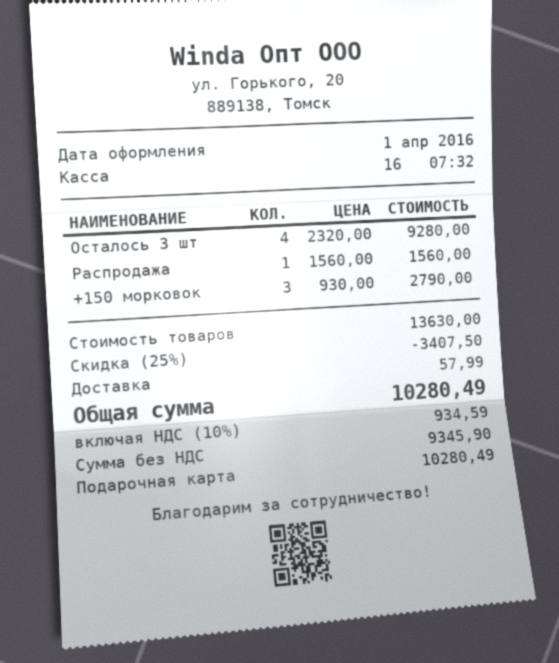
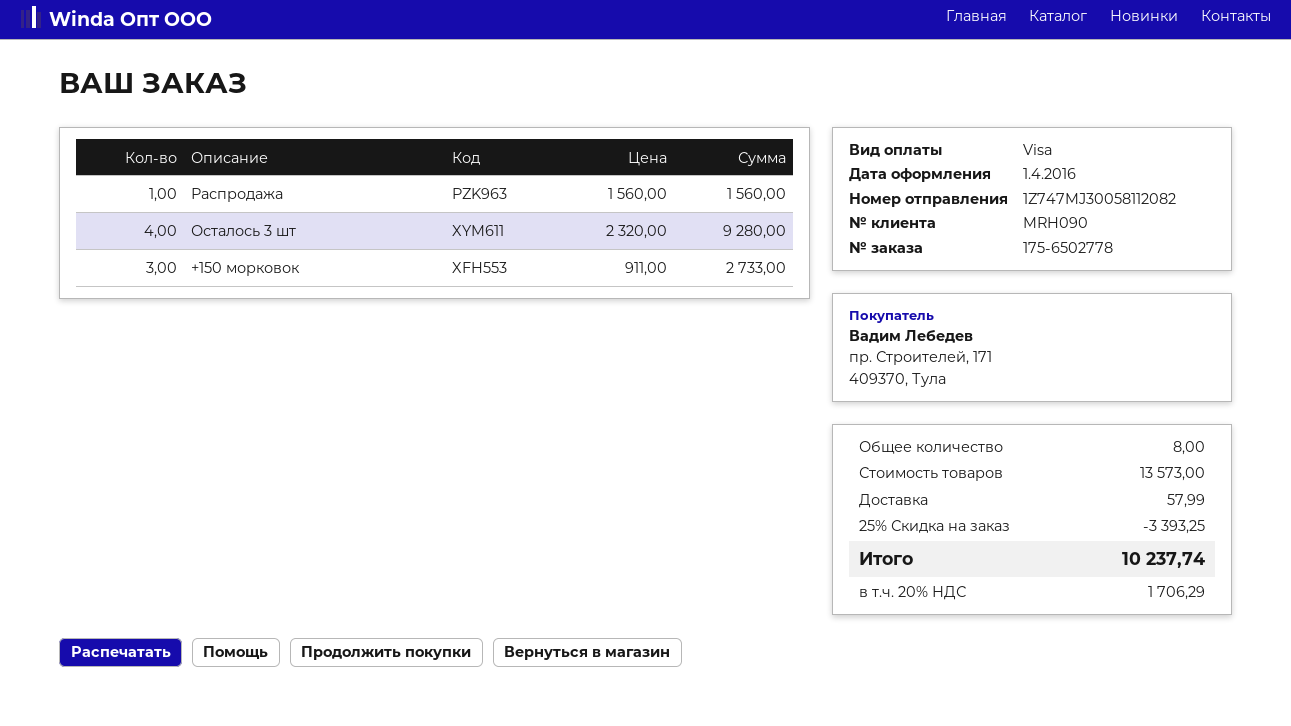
payment method: gift card -> Visa
+150 морковок: 3 x 930.00 = 2790.00 -> 3 x 911.00 = 2733.00
subtotal: 13630.00 -> 13573.00
discount: 25% = 3407.50 -> 25% = 3393.25
tax: 10% = 934.59 -> 20% = 1706.29
total: 10280.49 -> 10237.74

